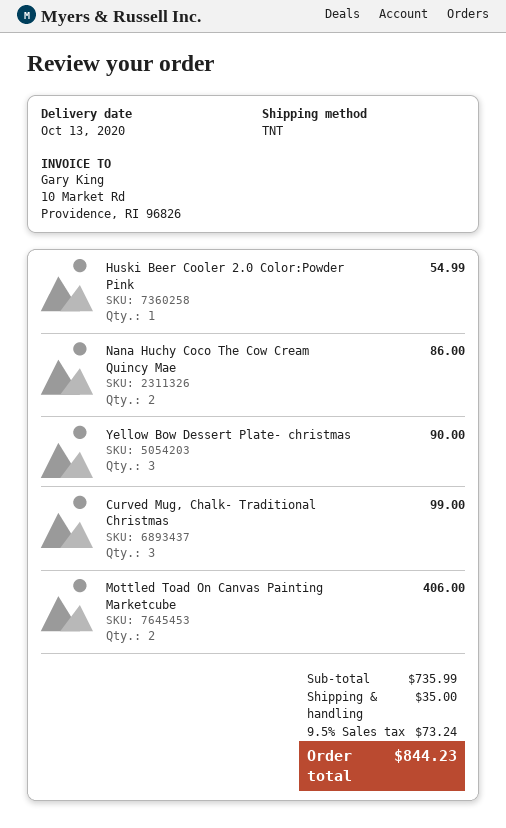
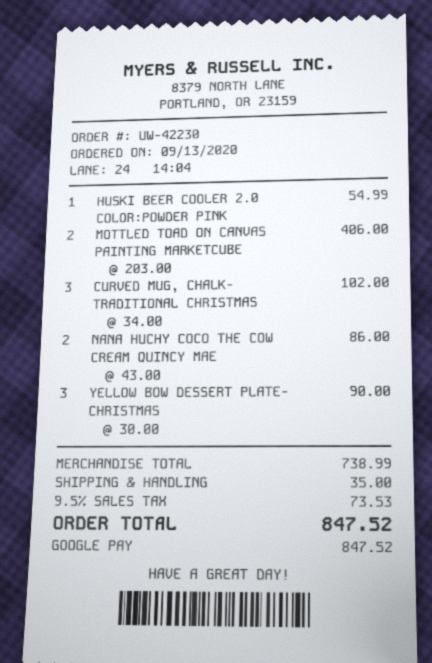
Curved Mug, Chalk- Traditional Christmas: 3 for 99.00 -> 3 for 102.00
subtotal: 735.99 -> 738.99
tax: 9.5% = 73.24 -> 9.5% = 73.53
total: 844.23 -> 847.52

